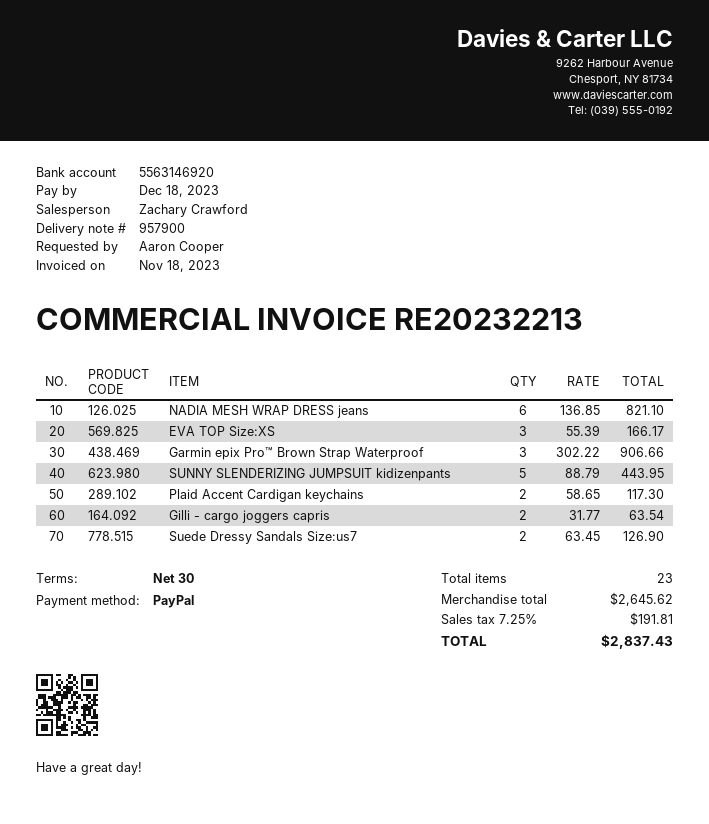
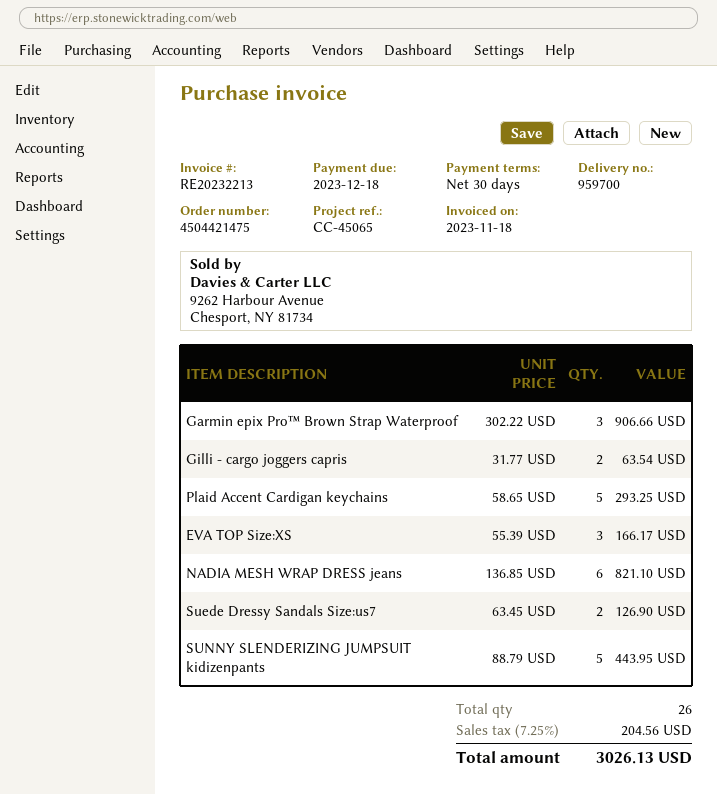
delivery note number: 957900 -> 959700
Plaid Accent Cardigan keychains: 2 x 58.65 = 117.30 -> 5 x 58.65 = 293.25
total quantity: 23 -> 26
tax: 7.25% = 191.81 -> 7.25% = 204.56
total: 2837.43 -> 3026.13

